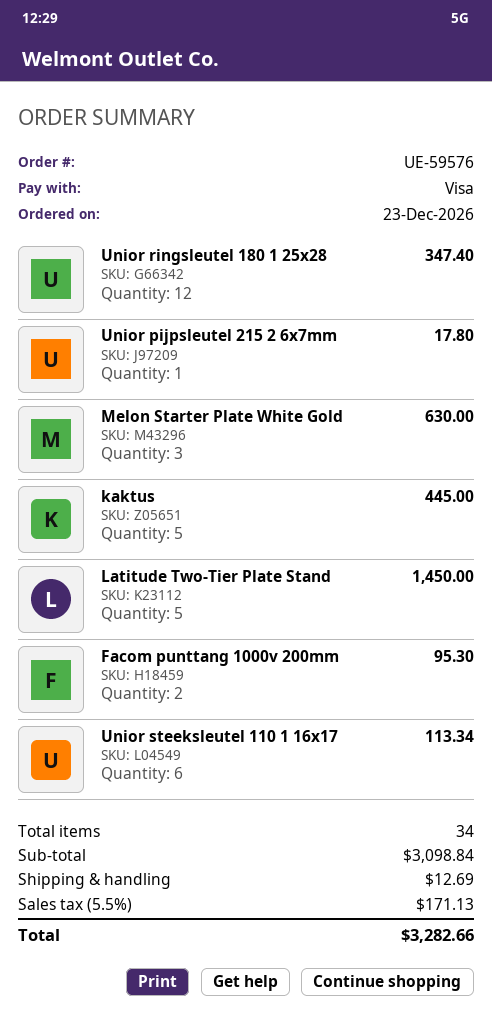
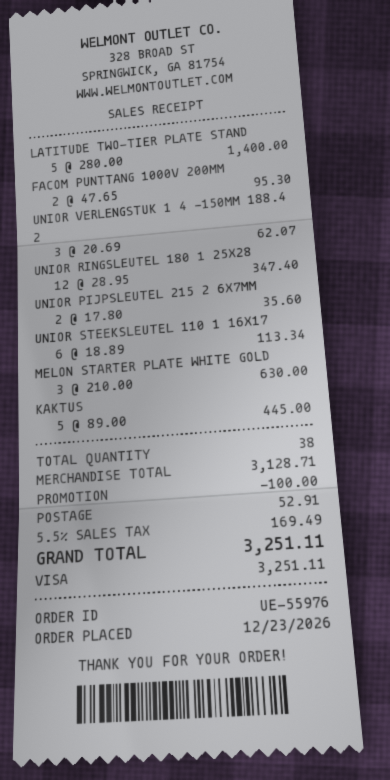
order number: UE-59576 -> UE-55976
Unior pijpsleutel 215 2 6x7mm: 1 for 17.80 -> 2 for 35.60
Latitude Two-Tier Plate Stand: 5 for 1450.00 -> 5 for 1400.00
UNIOR VERLENGSTUK 1 4 -150MM 188.4 2: none -> 3 for 62.07
total quantity: 34 -> 38
subtotal: 3098.84 -> 3128.71
discount: none -> 100.00
shipping: 12.69 -> 52.91
tax: 5.5% = 171.13 -> 5.5% = 169.49
total: 3282.66 -> 3251.11

